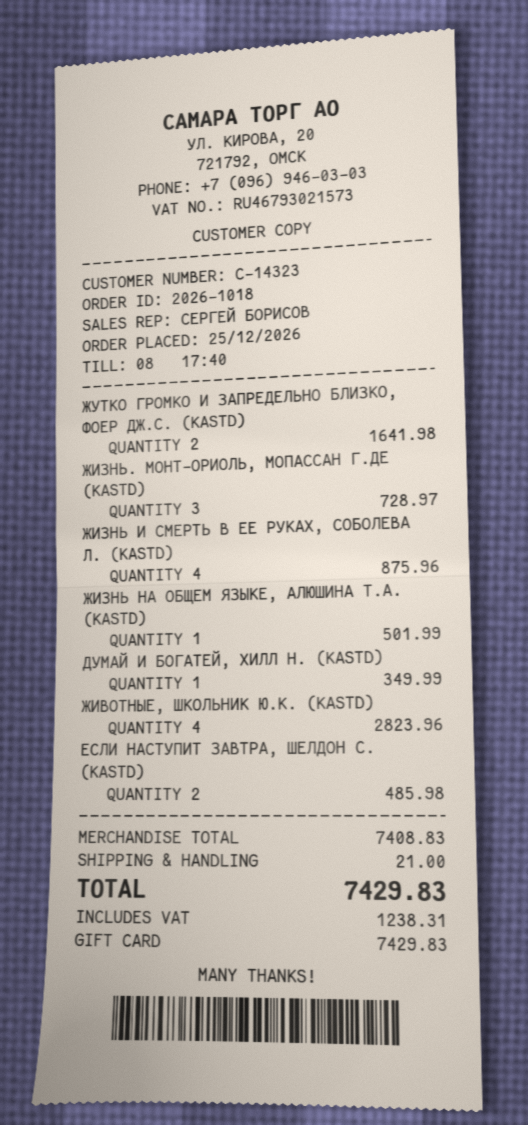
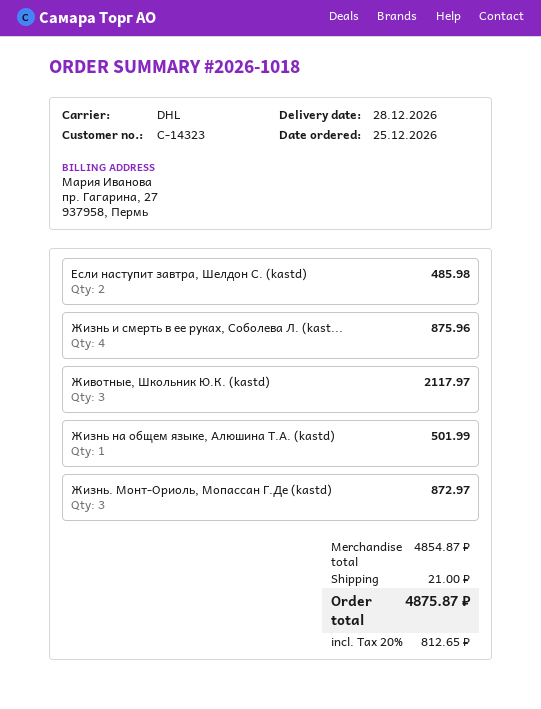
ЖУТКО ГРОМКО И ЗАПРЕДЕЛЬНО БЛИЗКО, ФОЕР ДЖ.С. (KASTD): 2 for 1641.98 -> none
ЖИЗНЬ. МОНТ-ОРИОЛЬ, МОПАССАН Г.ДЕ (KASTD): 3 for 728.97 -> 3 for 872.97
ДУМАЙ И БОГАТЕЙ, ХИЛЛ Н. (KASTD): 1 for 349.99 -> none
ЖИВОТНЫЕ, ШКОЛЬНИК Ю.К. (KASTD): 4 for 2823.96 -> 3 for 2117.97
subtotal: 7408.83 -> 4854.87
tax: 1238.31 -> 812.65
total: 7429.83 -> 4875.87

